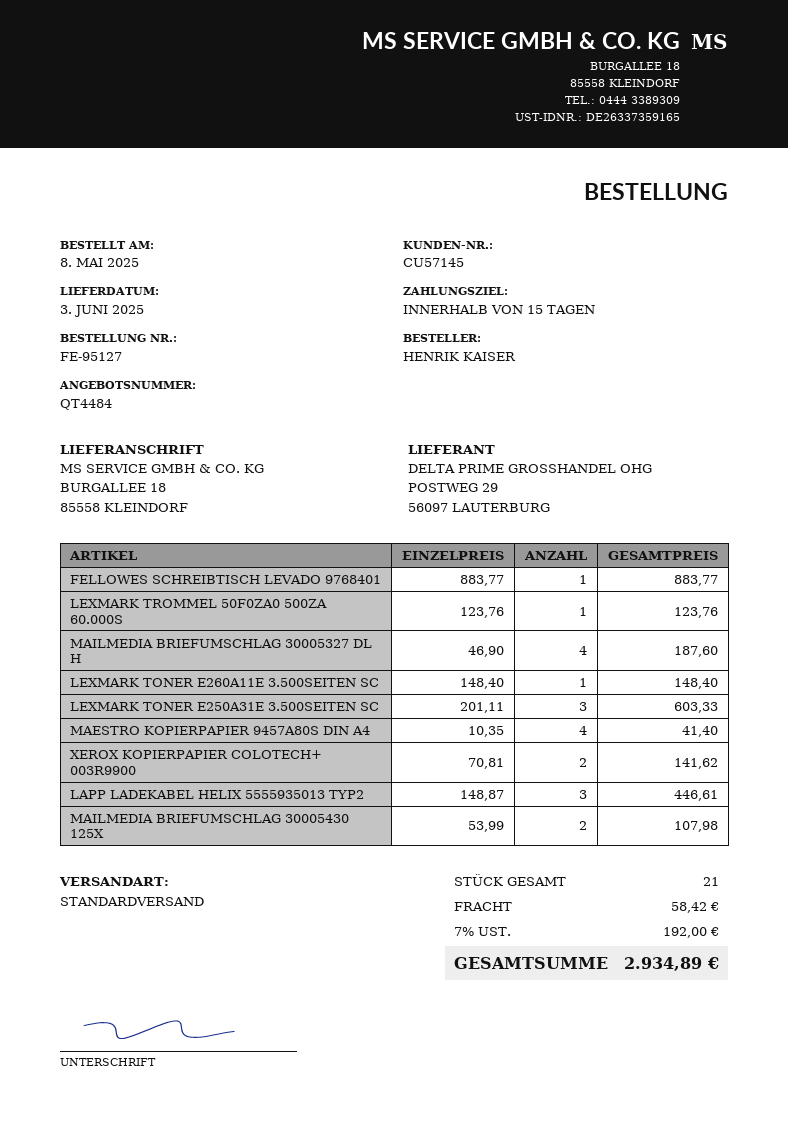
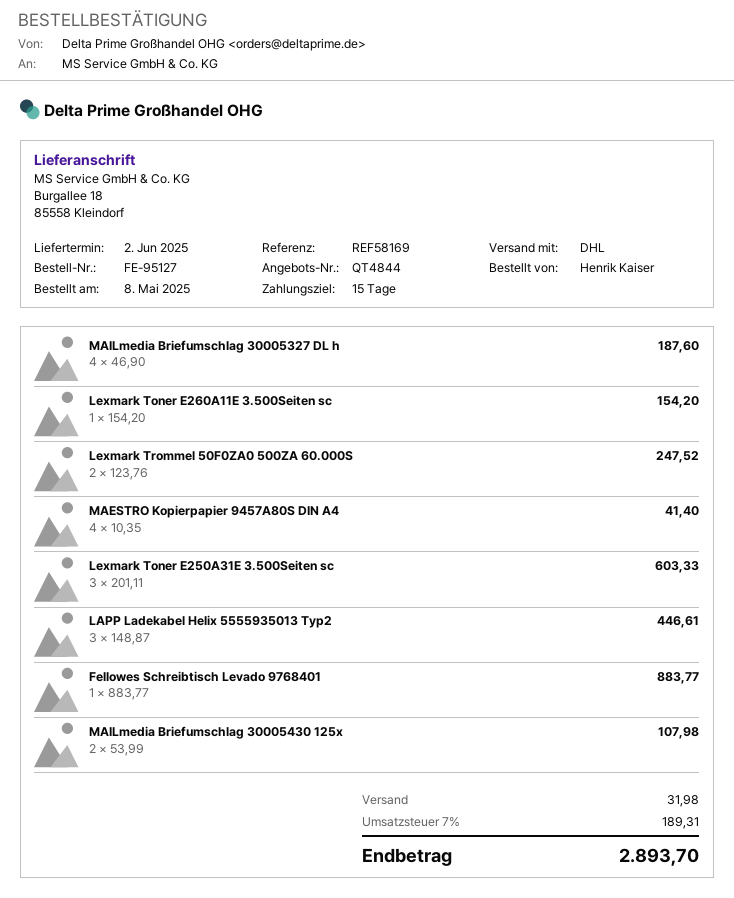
quote number: QT4484 -> QT4844
delivery date: 2025-06-03 -> 2025-06-02
shipping method: standard -> DHL
LEXMARK TROMMEL 50F0ZA0 500ZA 60.000S: 1 x 123.76 = 123.76 -> 2 x 123.76 = 247.52
LEXMARK TONER E260A11E 3.500SEITEN SC: 1 x 148.40 = 148.40 -> 1 x 154.20 = 154.20
XEROX KOPIERPAPIER COLOTECH+ 003R9900: 2 x 70.81 = 141.62 -> none
shipping: 58.42 -> 31.98
tax: 7% = 192.00 -> 7% = 189.31
total: 2934.89 -> 2893.70

